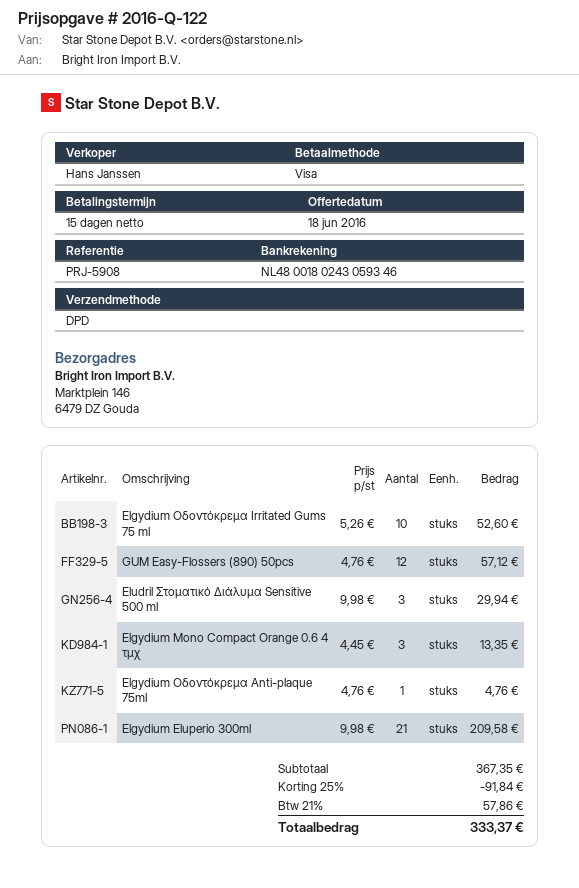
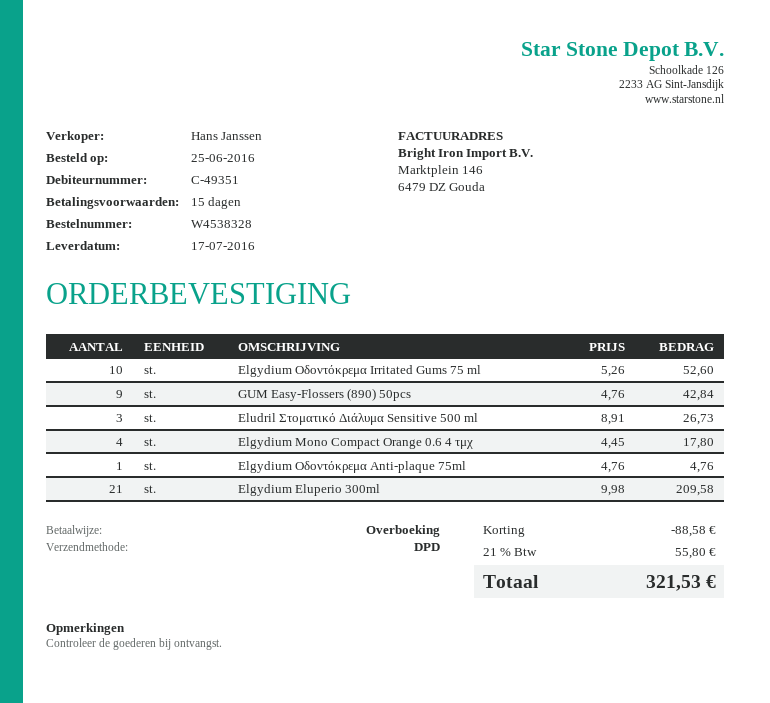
payment method: Visa -> bank transfer
GUM Easy-Flossers (890) 50pcs: 12 x 4.76 = 57.12 -> 9 x 4.76 = 42.84
Eludril Στοματικό Διάλυμα Sensitive 500 ml: 3 x 9.98 = 29.94 -> 3 x 8.91 = 26.73
Elgydium Mono Compact Orange 0.6 4 τμχ: 3 x 4.45 = 13.35 -> 4 x 4.45 = 17.80
discount: 91.84 -> 88.58
tax: 21% = 57.86 -> 21% = 55.80
total: 333.37 -> 321.53

